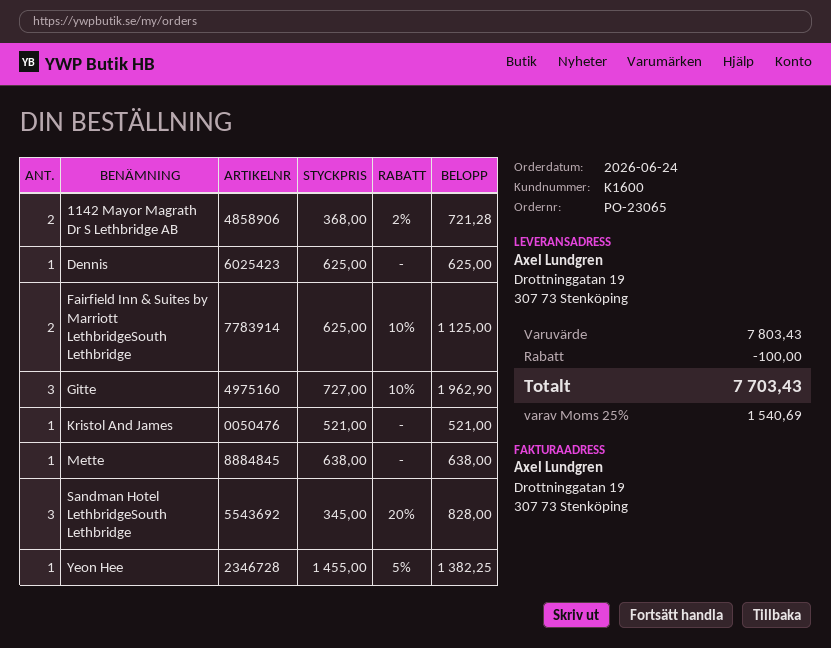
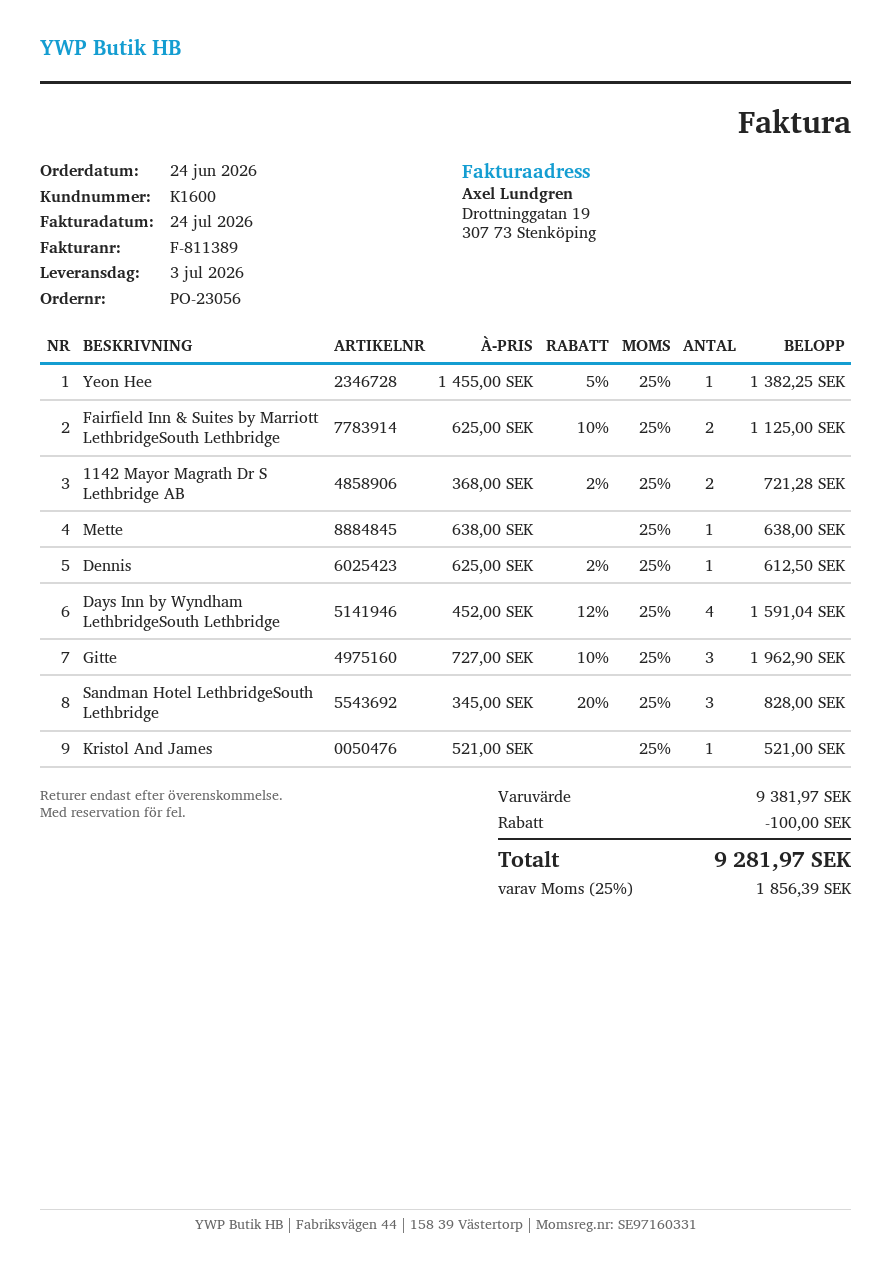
order number: PO-23065 -> PO-23056
Dennis: 1 x 625.00 = 625.00 -> 1 x 625.00 - 2% = 612.50
Days Inn by Wyndham LethbridgeSouth Lethbridge: none -> 4 x 452.00 - 12% = 1591.04
subtotal: 7803.43 -> 9381.97
tax: 25% = 1540.69 -> 25% = 1856.39
total: 7703.43 -> 9281.97

